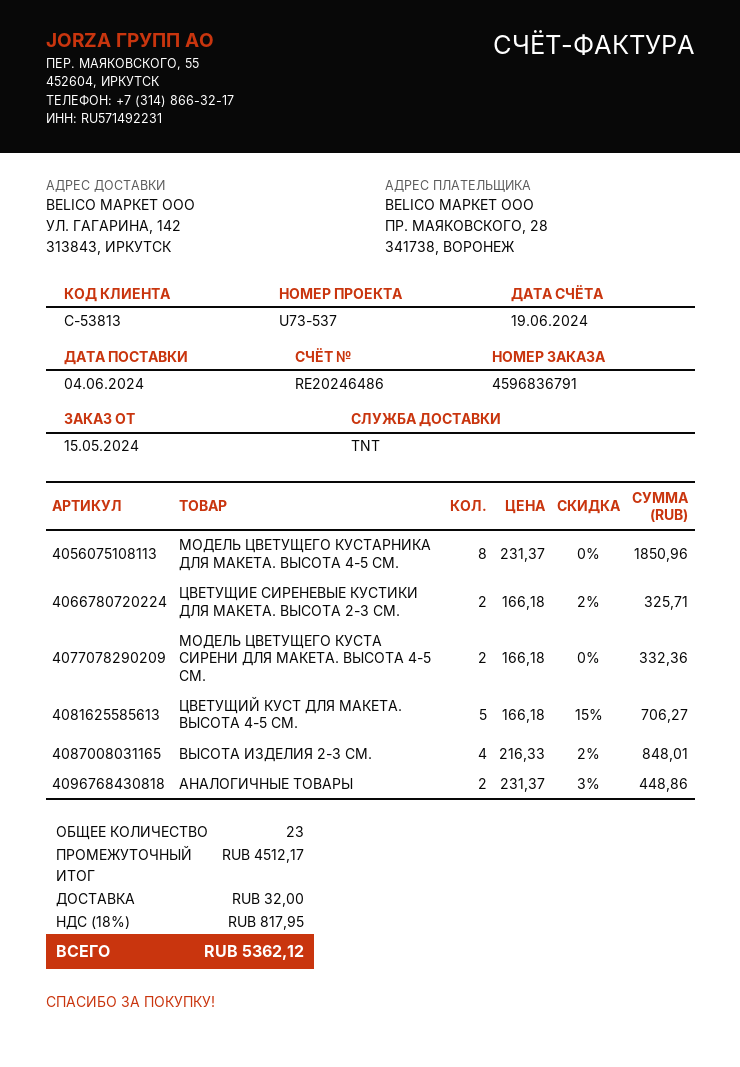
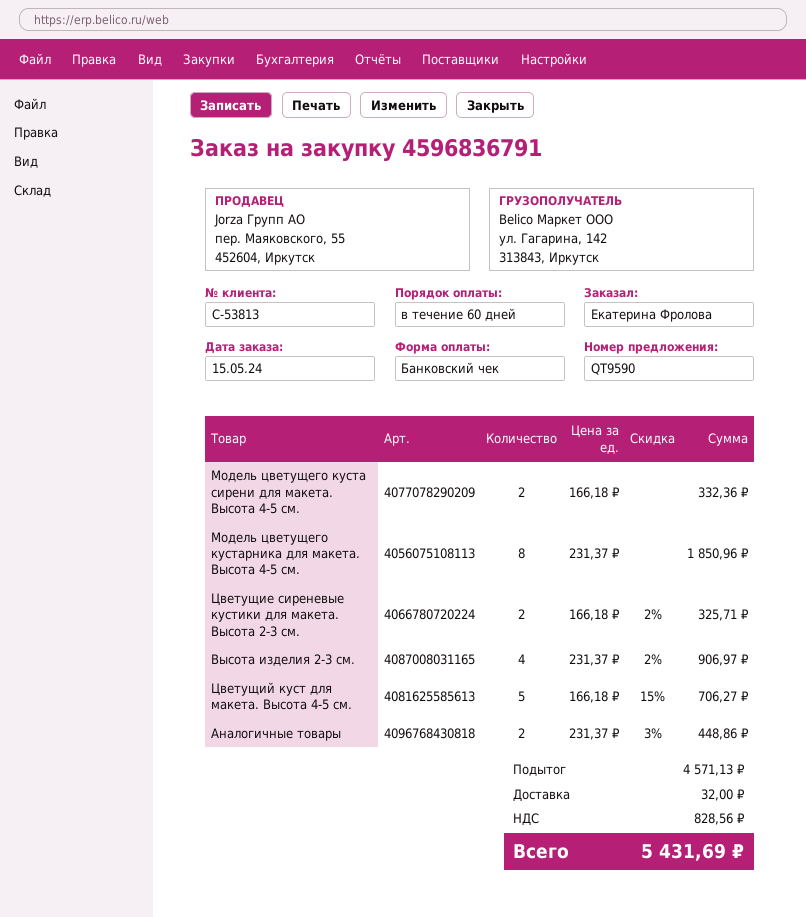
ВЫСОТА ИЗДЕЛИЯ 2-3 СМ.: 4 x 216.33 - 2% = 848.01 -> 4 x 231.37 - 2% = 906.97
subtotal: 4512.17 -> 4571.13
tax: 817.95 -> 828.56
total: 5362.12 -> 5431.69

